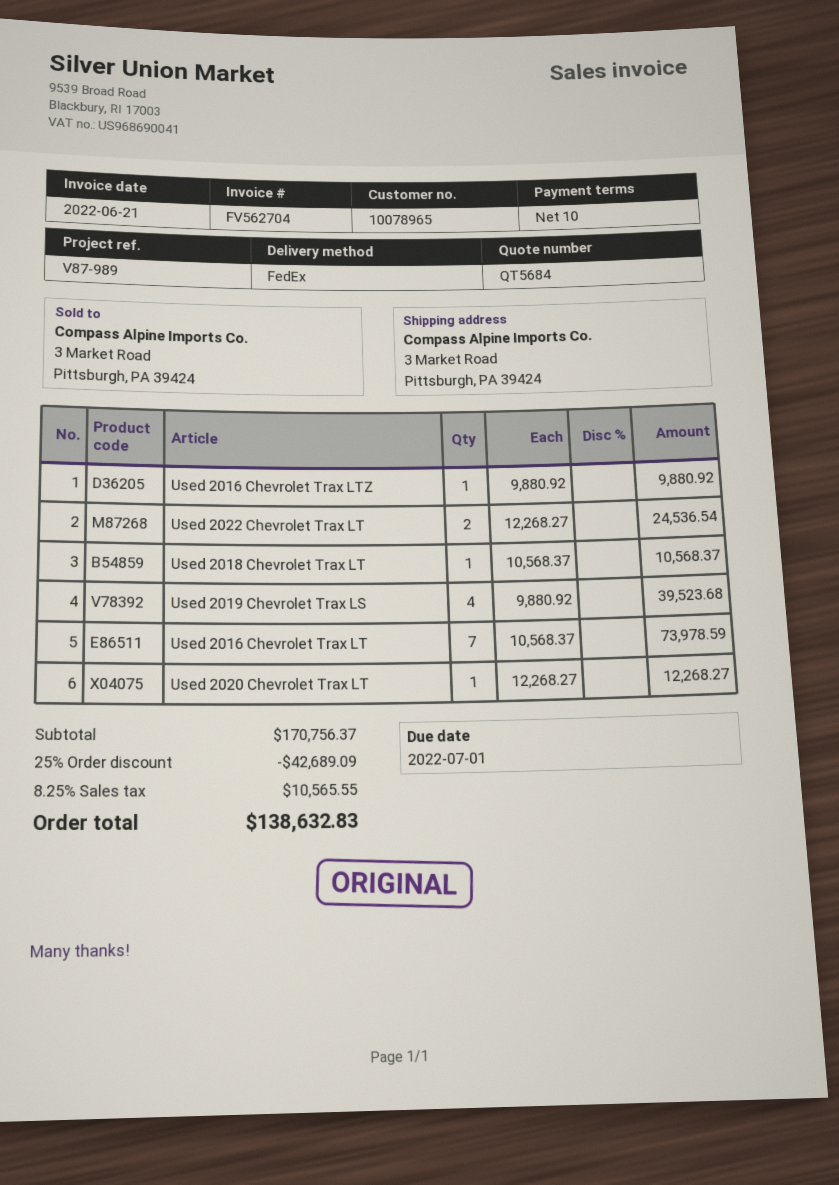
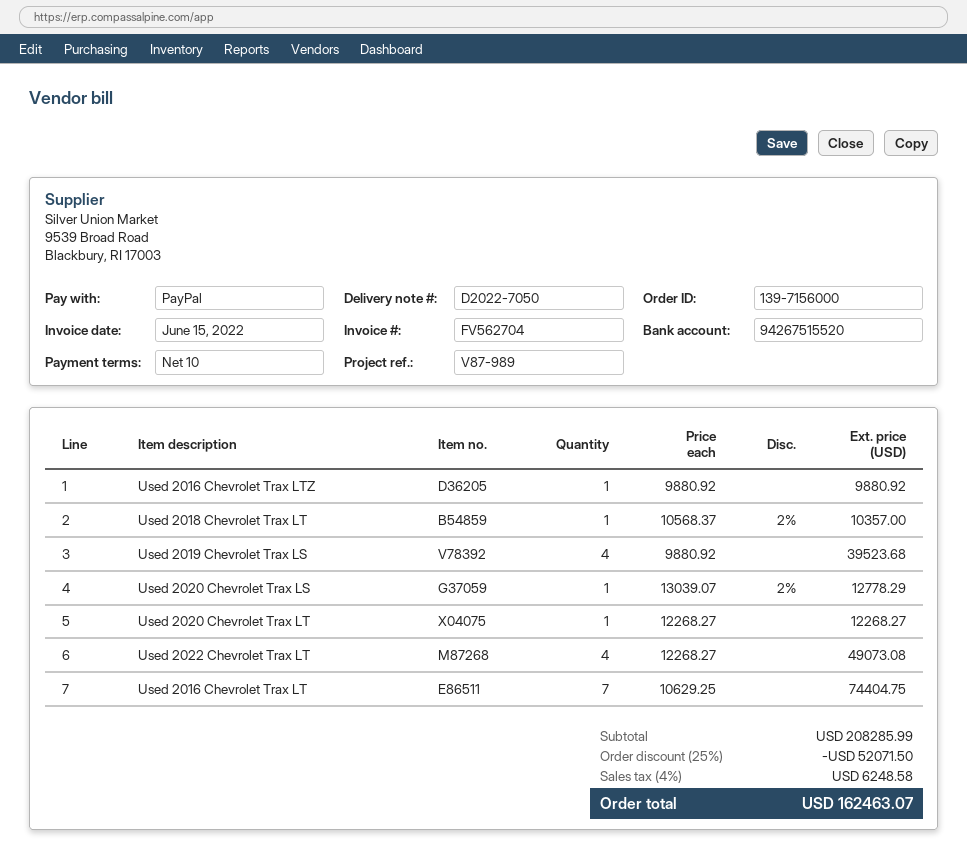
invoice date: 2022-06-21 -> 2022-06-15
Used 2022 Chevrolet Trax LT: 2 x 12268.27 = 24536.54 -> 4 x 12268.27 = 49073.08
Used 2018 Chevrolet Trax LT: 1 x 10568.37 = 10568.37 -> 1 x 10568.37 - 2% = 10357.00
Used 2016 Chevrolet Trax LT: 7 x 10568.37 = 73978.59 -> 7 x 10629.25 = 74404.75
Used 2020 Chevrolet Trax LS: none -> 1 x 13039.07 - 2% = 12778.29
subtotal: 170756.37 -> 208285.99
discount: 25% = 42689.09 -> 25% = 52071.50
tax: 8.25% = 10565.55 -> 4% = 6248.58
total: 138632.83 -> 162463.07

